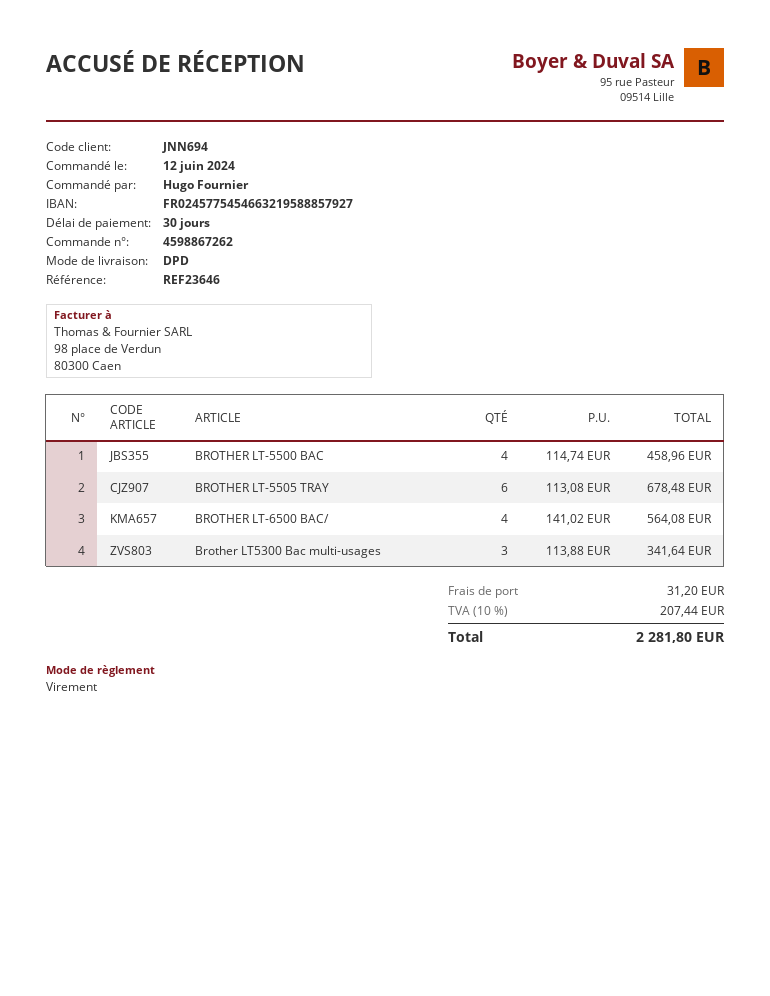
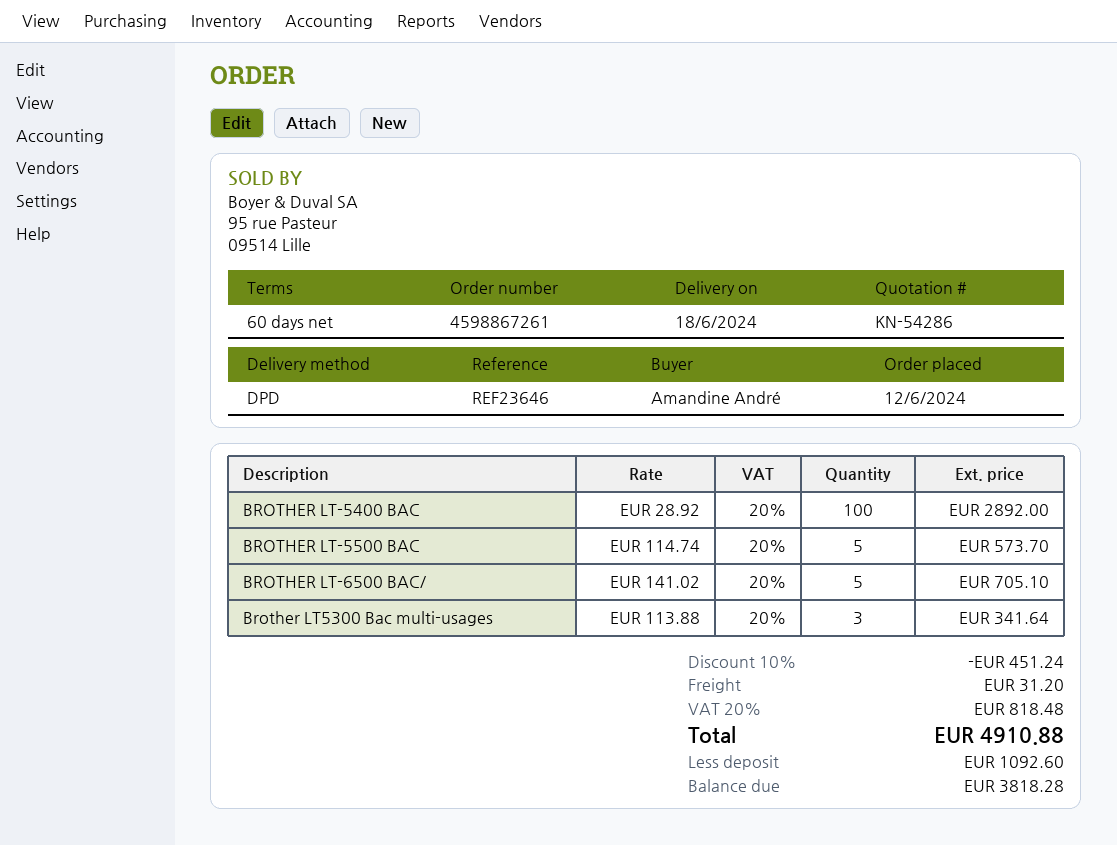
order number: 4598867262 -> 4598867261
payment terms: 30 days -> 60 days
ordered by: Hugo Fournier -> Amandine André
BROTHER LT-5500 BAC: 4 x 114.74 = 458.96 -> 5 x 114.74 = 573.70
BROTHER LT-5505 TRAY: 6 x 113.08 = 678.48 -> none
BROTHER LT-6500 BAC/: 4 x 141.02 = 564.08 -> 5 x 141.02 = 705.10
BROTHER LT-5400 BAC: none -> 100 x 28.92 = 2892.00
discount: none -> 10% = 451.24
tax: 10% = 207.44 -> 20% = 818.48
total: 2281.80 -> 4910.88

